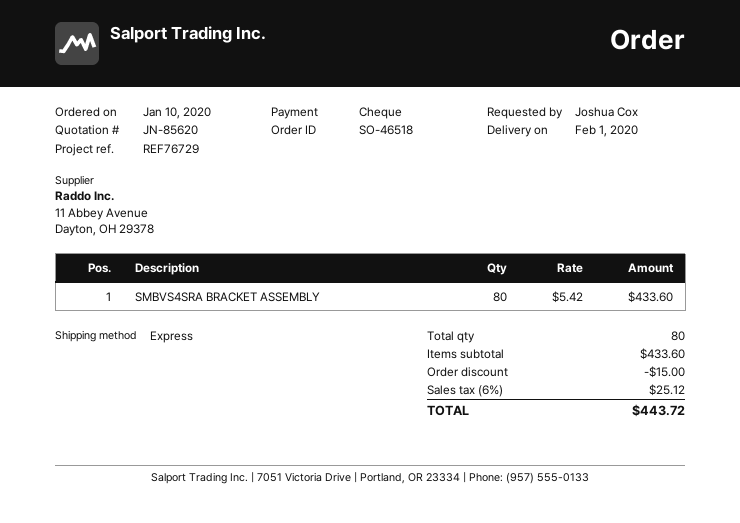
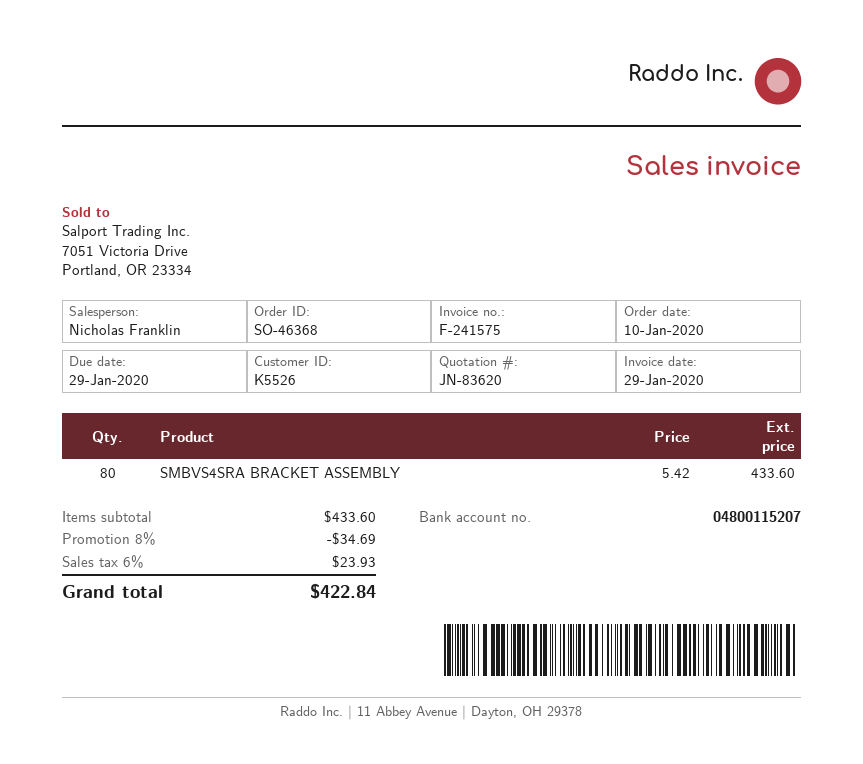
quote number: JN-85620 -> JN-83620
order number: SO-46518 -> SO-46368
discount: 15.00 -> 34.69
tax: 6% = 25.12 -> 6% = 23.93
total: 443.72 -> 422.84

